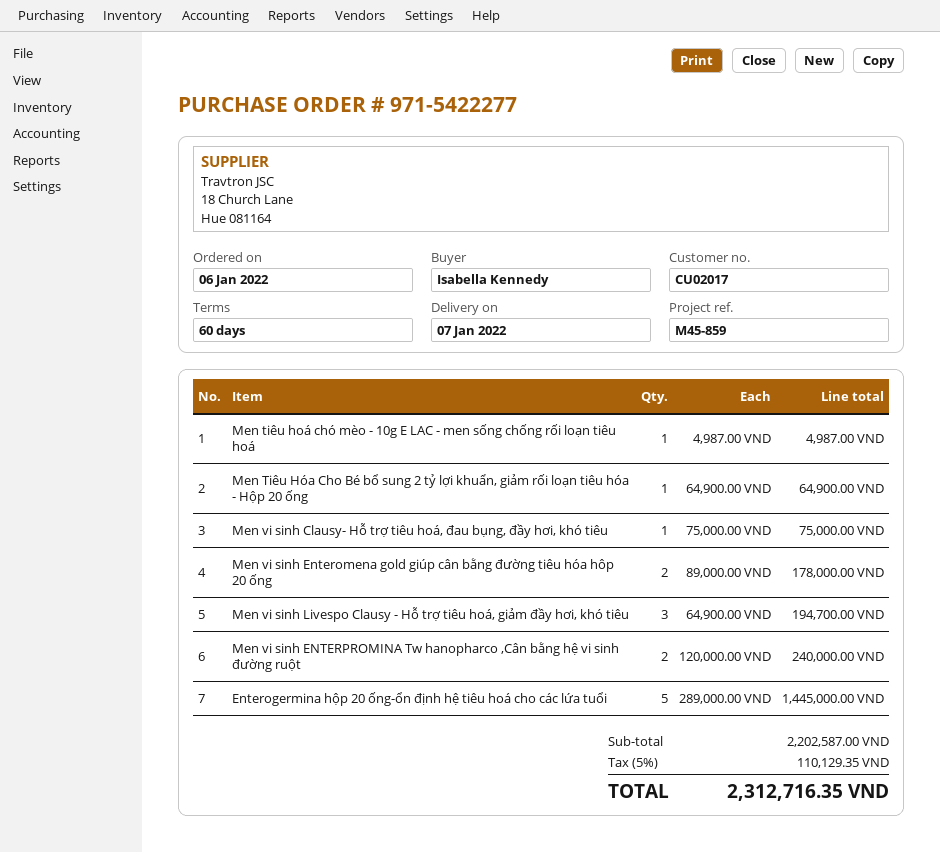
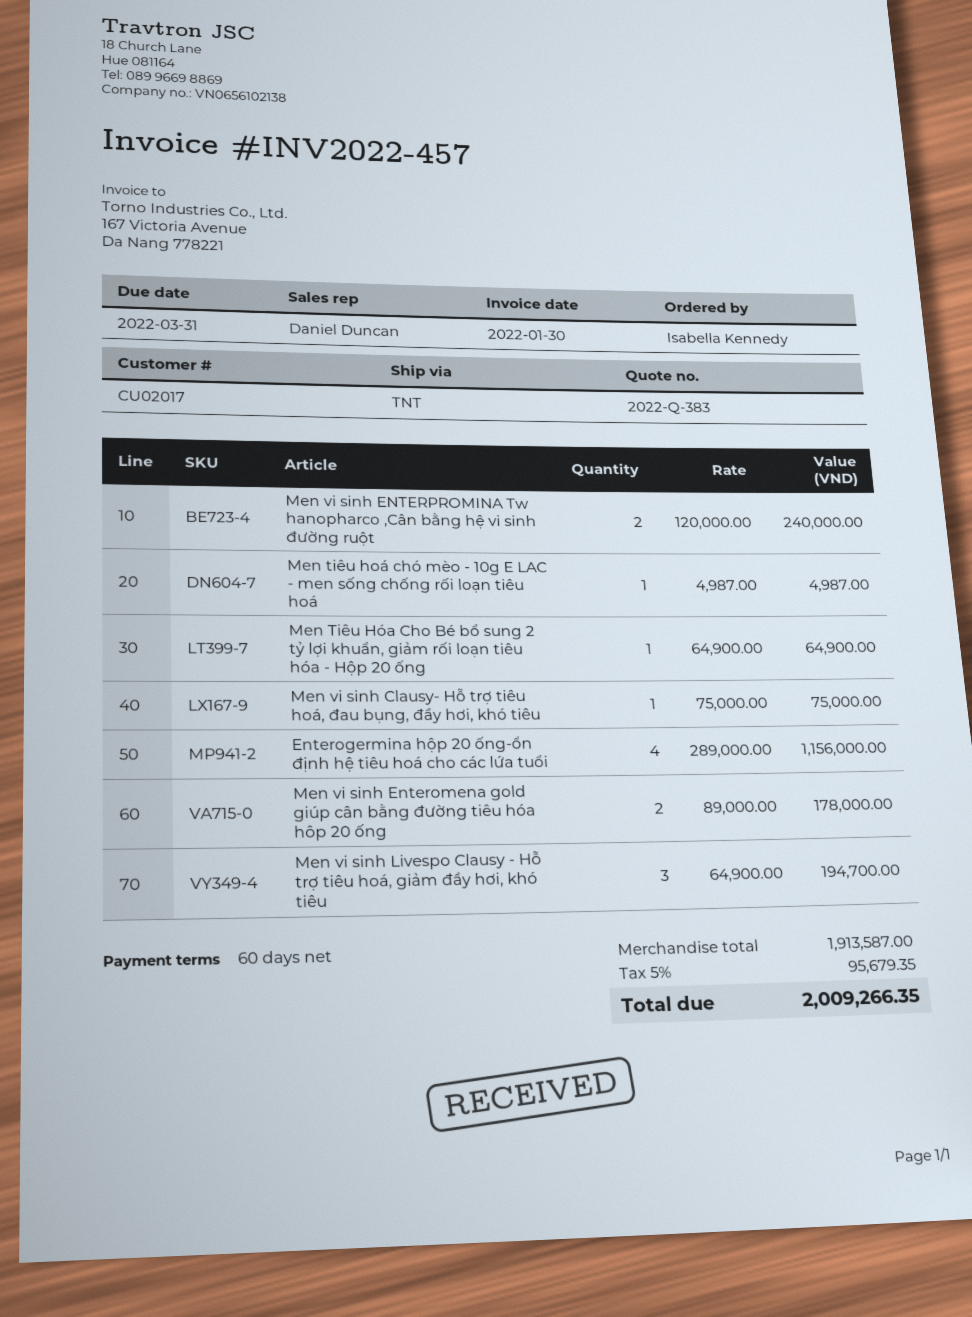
Enterogermina hộp 20 ống-ổn định hệ tiêu hoá cho các lứa tuổi: 5 x 289000.00 = 1445000.00 -> 4 x 289000.00 = 1156000.00
subtotal: 2202587.00 -> 1913587.00
tax: 5% = 110129.35 -> 5% = 95679.35
total: 2312716.35 -> 2009266.35

